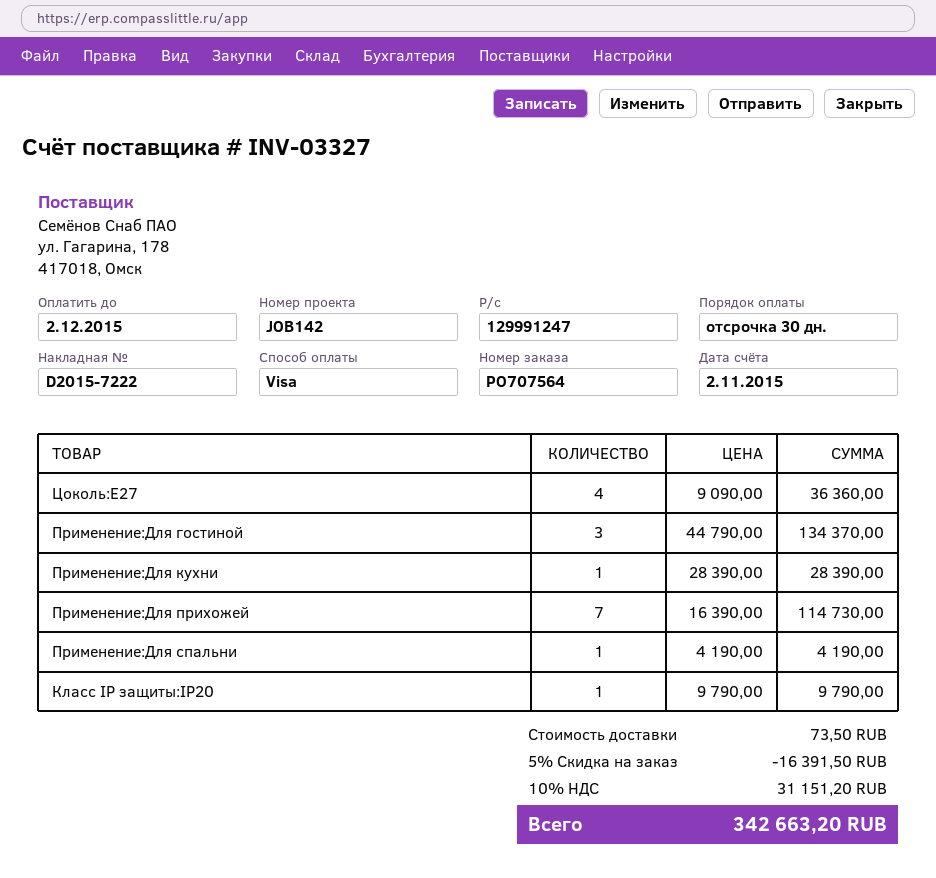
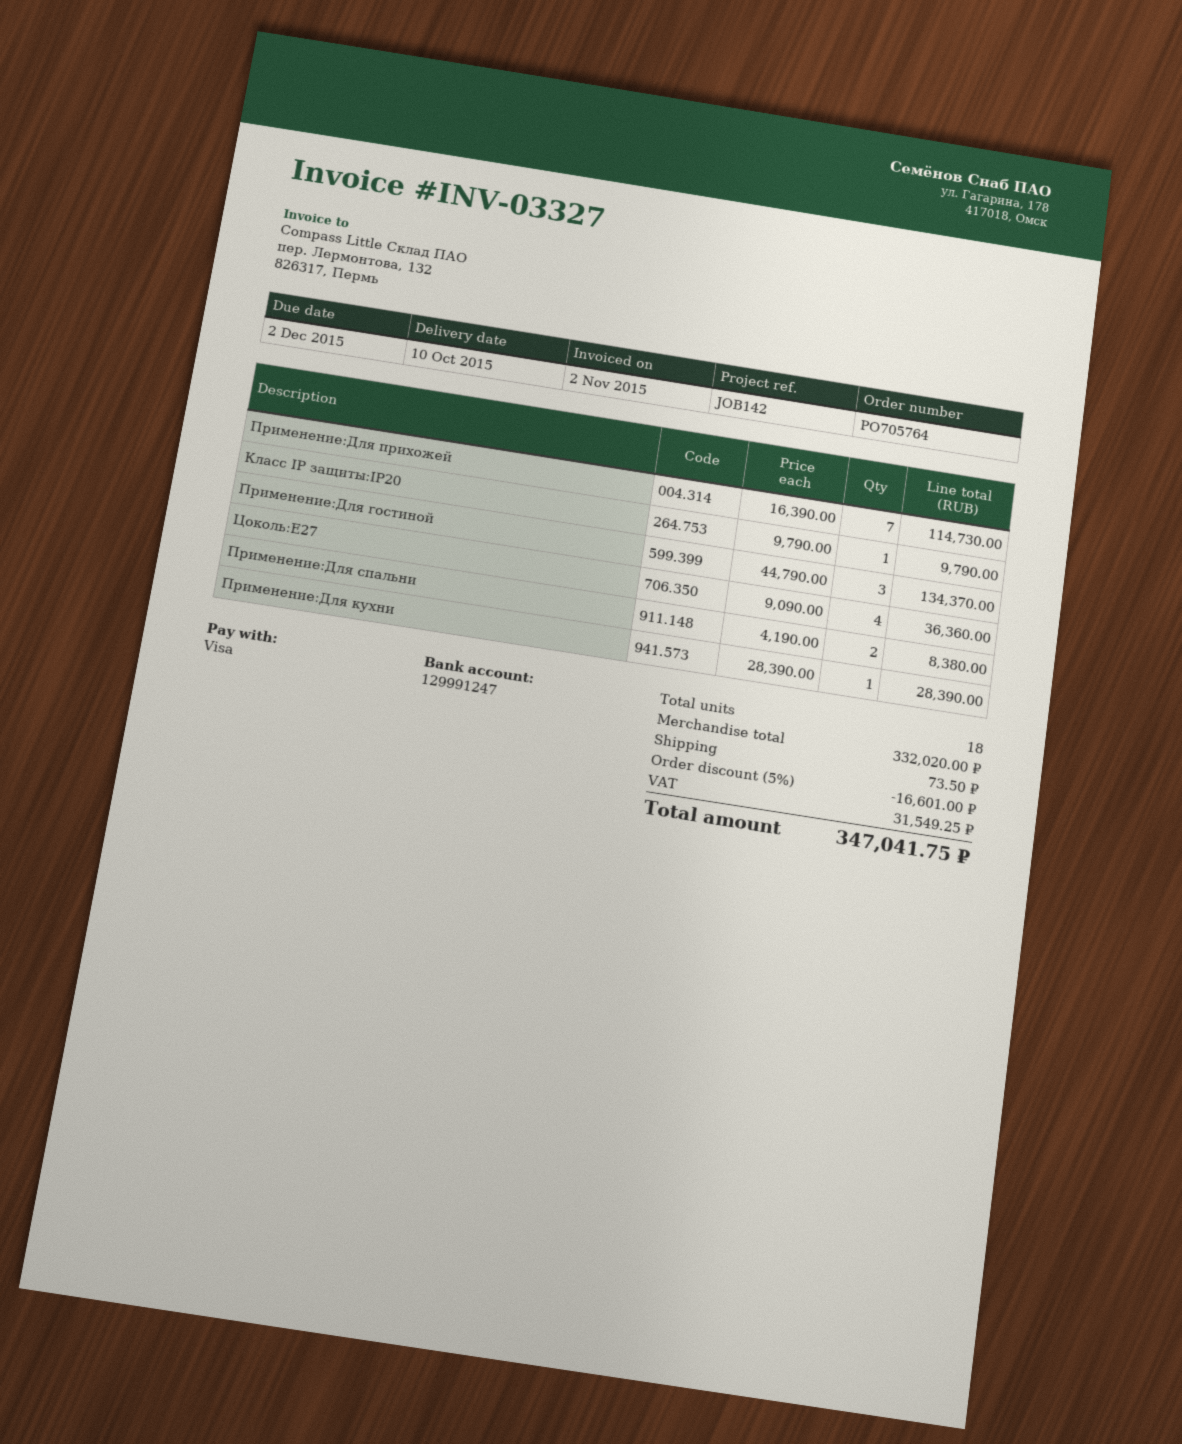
order number: PO707564 -> PO705764
Применение:Для спальни: 1 x 4190.00 = 4190.00 -> 2 x 4190.00 = 8380.00
discount: 5% = 16391.50 -> 5% = 16601.00
tax: 31151.20 -> 31549.25
total: 342663.20 -> 347041.75

